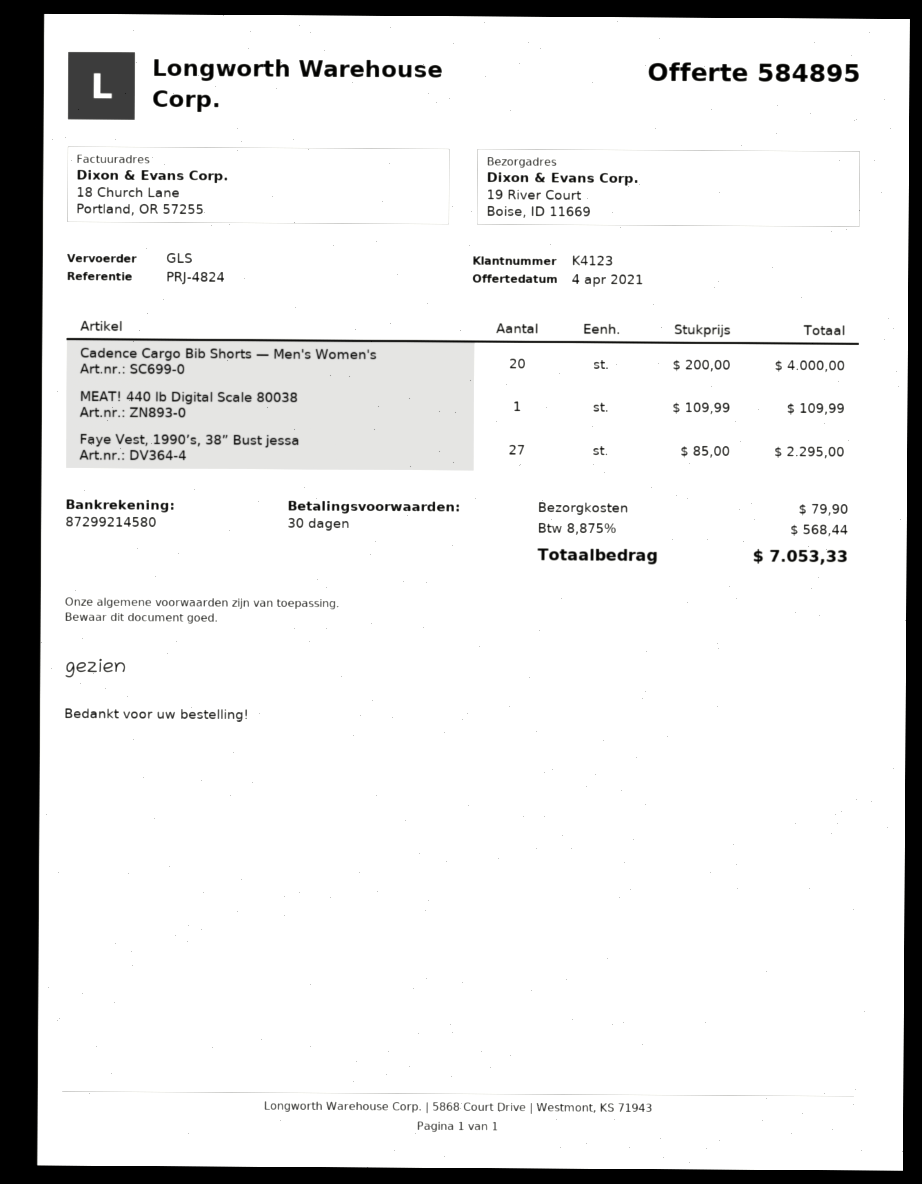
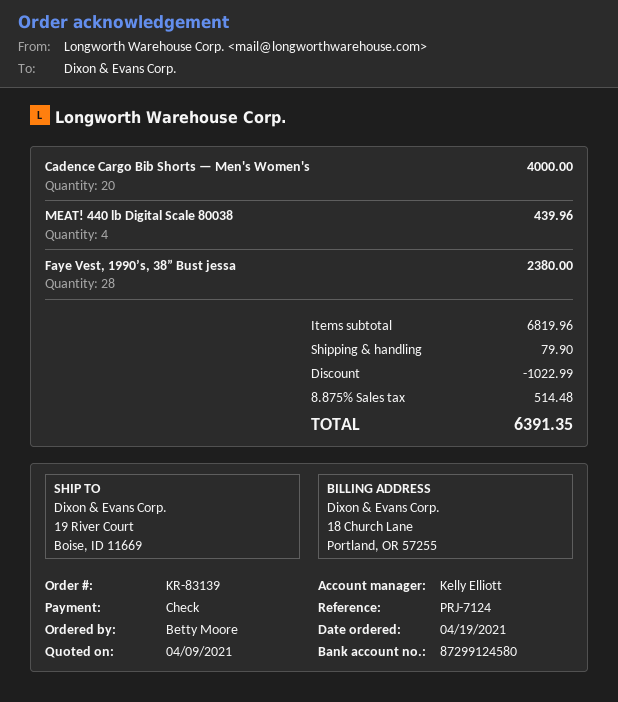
quote date: 2021-04-04 -> 2021-04-09
reference: PRJ-4824 -> PRJ-7124
bank account: 87299214580 -> 87299124580
MEAT! 440 lb Digital Scale 80038: 1 for 109.99 -> 4 for 439.96
Faye Vest, 1990’s, 38” Bust jessa: 27 for 2295.00 -> 28 for 2380.00
discount: none -> 1022.99
tax: 8.875% = 568.44 -> 8.875% = 514.48
total: 7053.33 -> 6391.35

